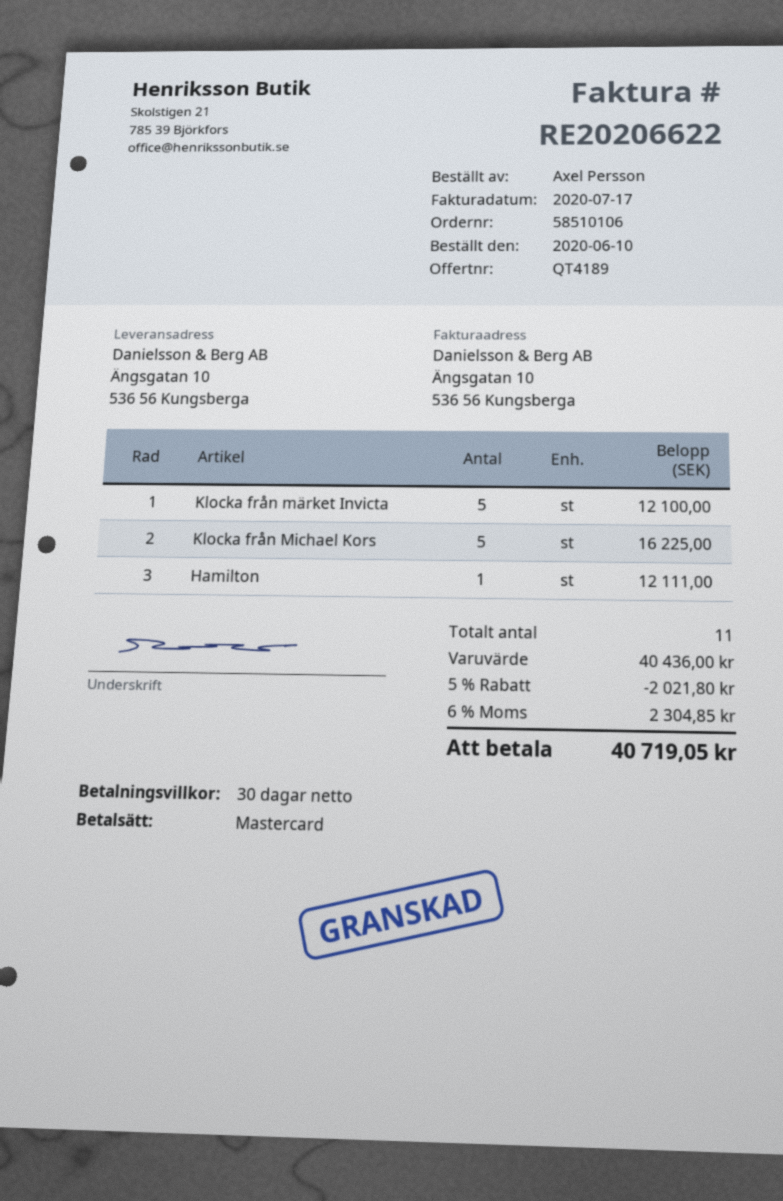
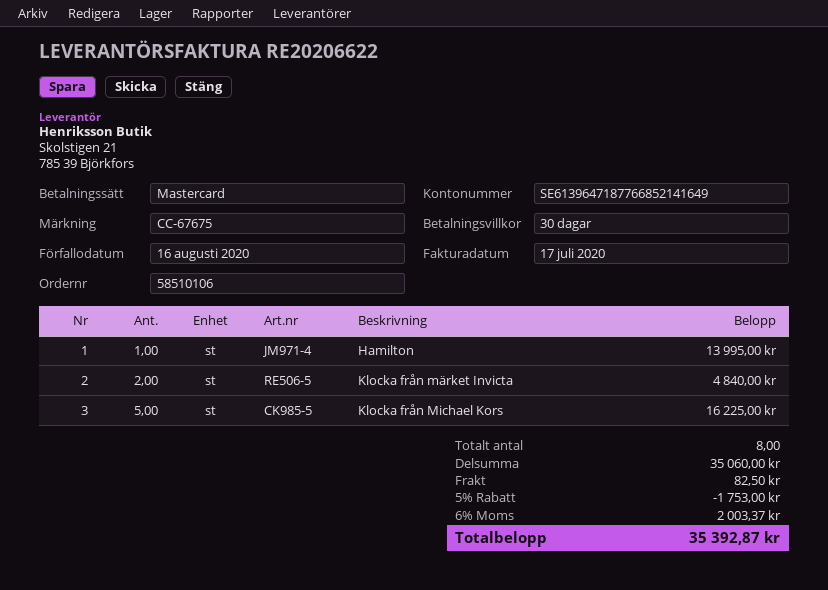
Klocka från märket Invicta: 5 for 12100.00 -> 2 for 4840.00
Hamilton: 1 for 12111.00 -> 1 for 13995.00
total quantity: 11 -> 8
subtotal: 40436.00 -> 35060.00
discount: 5% = 2021.80 -> 5% = 1753.00
shipping: none -> 82.50
tax: 6% = 2304.85 -> 6% = 2003.37
total: 40719.05 -> 35392.87

